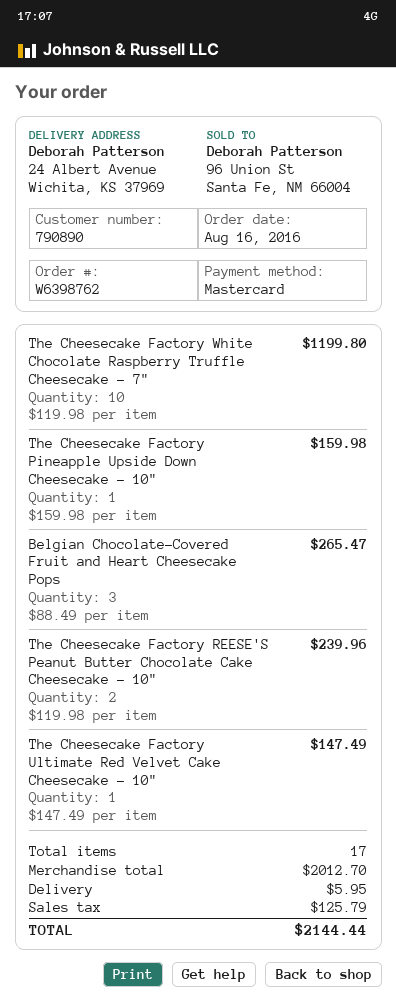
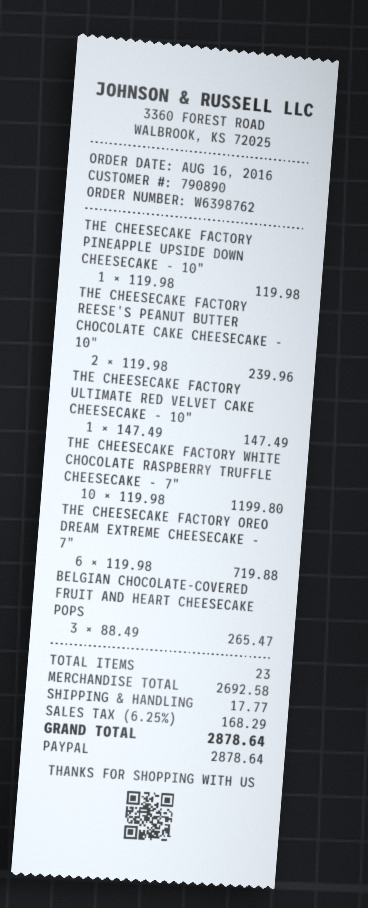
payment method: Mastercard -> PayPal
The Cheesecake Factory Pineapple Upside Down Cheesecake - 10": 1 x 159.98 = 159.98 -> 1 x 119.98 = 119.98
THE CHEESECAKE FACTORY OREO DREAM EXTREME CHEESECAKE - 7": none -> 6 x 119.98 = 719.88
total quantity: 17 -> 23
subtotal: 2012.70 -> 2692.58
shipping: 5.95 -> 17.77
tax: 125.79 -> 168.29
total: 2144.44 -> 2878.64

